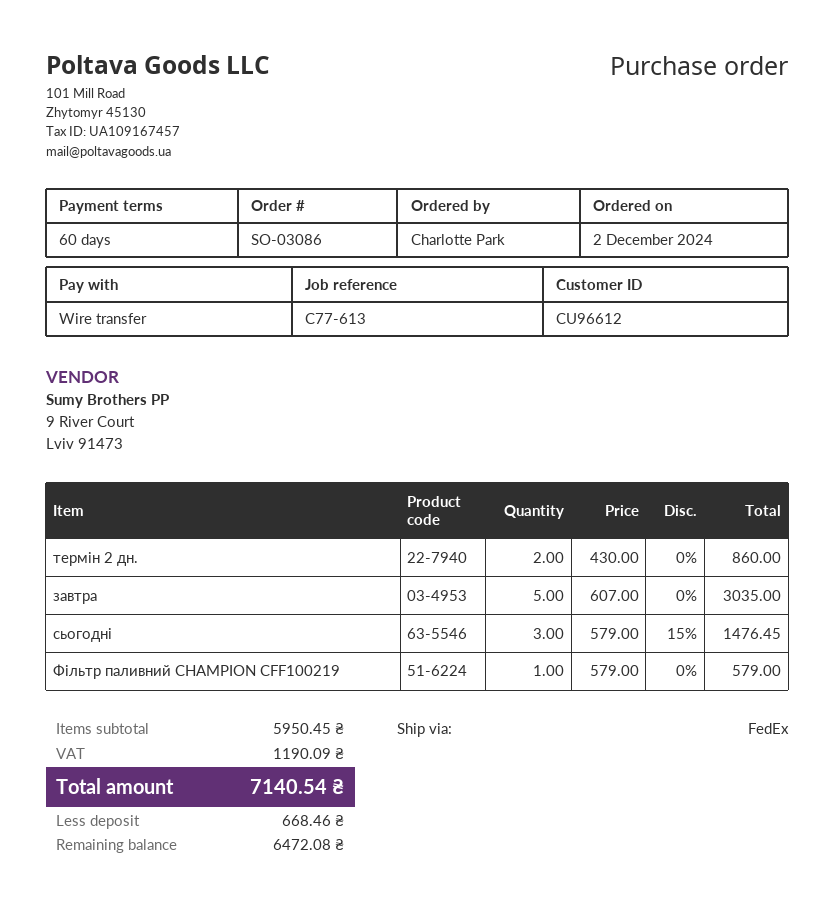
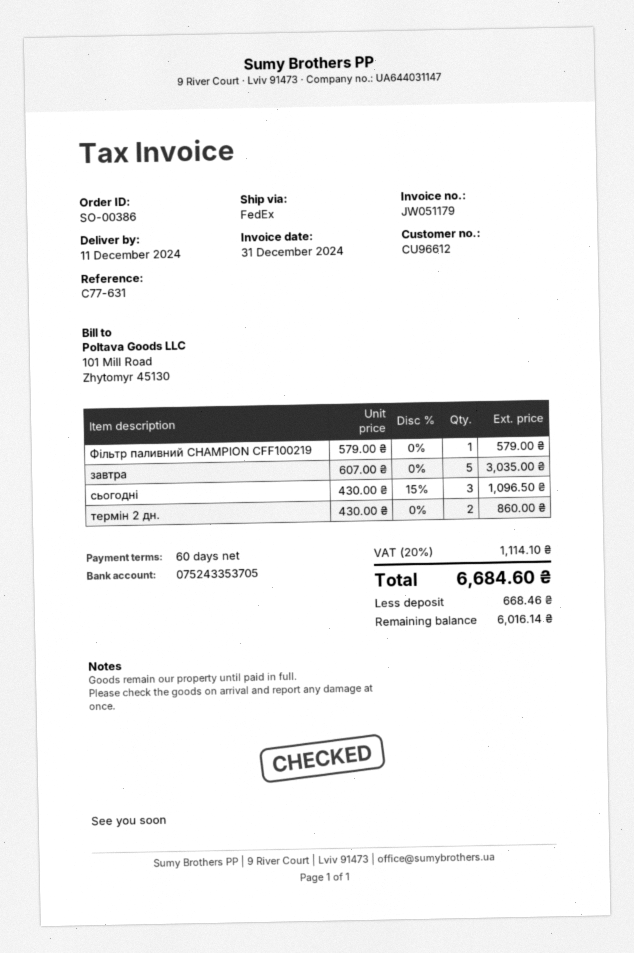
order number: SO-03086 -> SO-00386
reference: C77-613 -> C77-631
сьогодні: 3 x 579.00 - 15% = 1476.45 -> 3 x 430.00 - 15% = 1096.50
tax: 1190.09 -> 1114.10
total: 7140.54 -> 6684.60
balance: 6472.08 -> 6016.14

